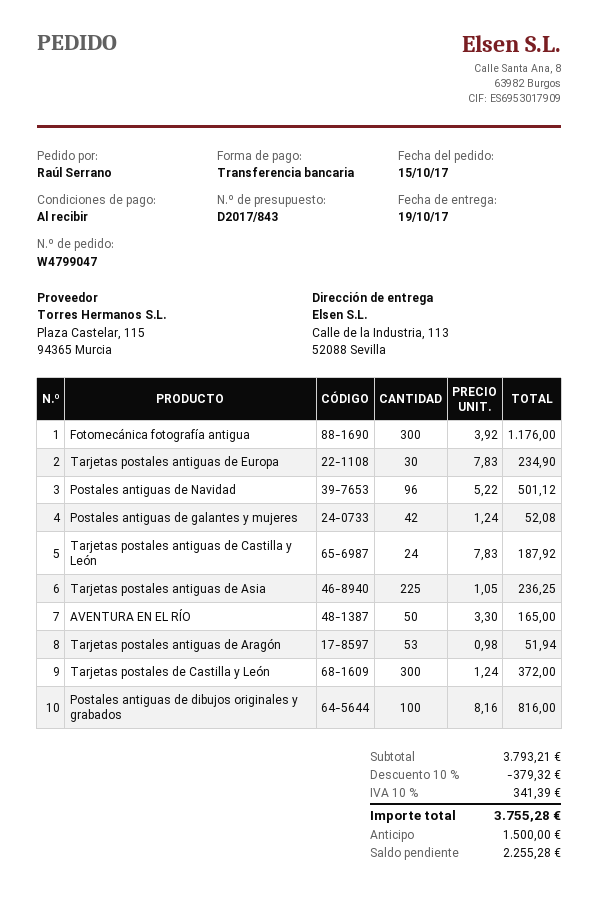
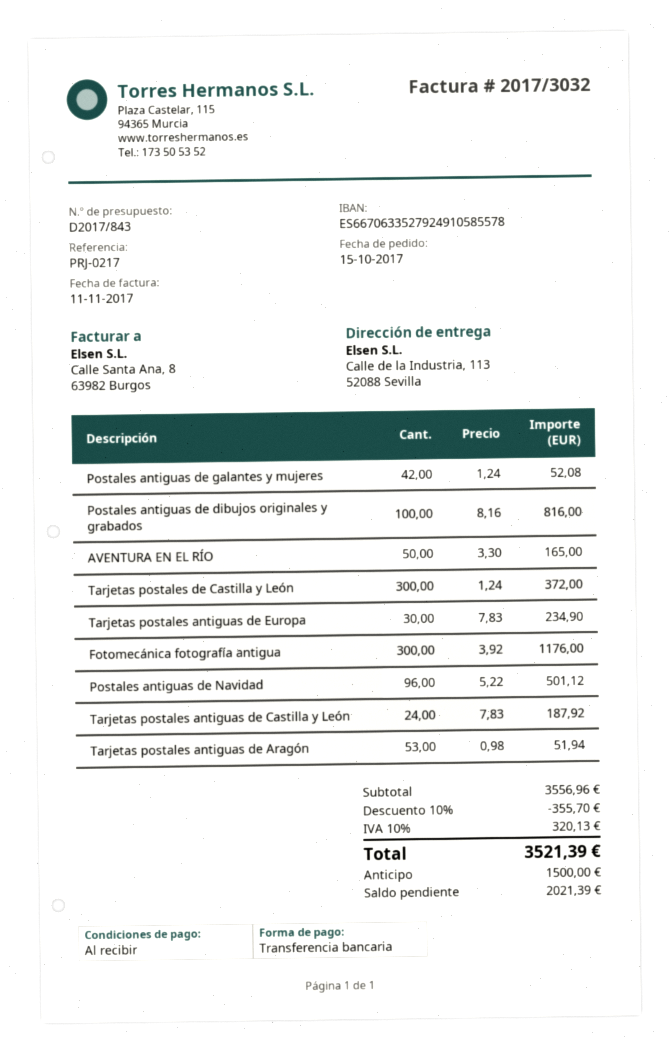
Tarjetas postales antiguas de Asia: 225 x 1.05 = 236.25 -> none
subtotal: 3793.21 -> 3556.96
discount: 10% = 379.32 -> 10% = 355.70
tax: 10% = 341.39 -> 10% = 320.13
total: 3755.28 -> 3521.39
balance: 2255.28 -> 2021.39

